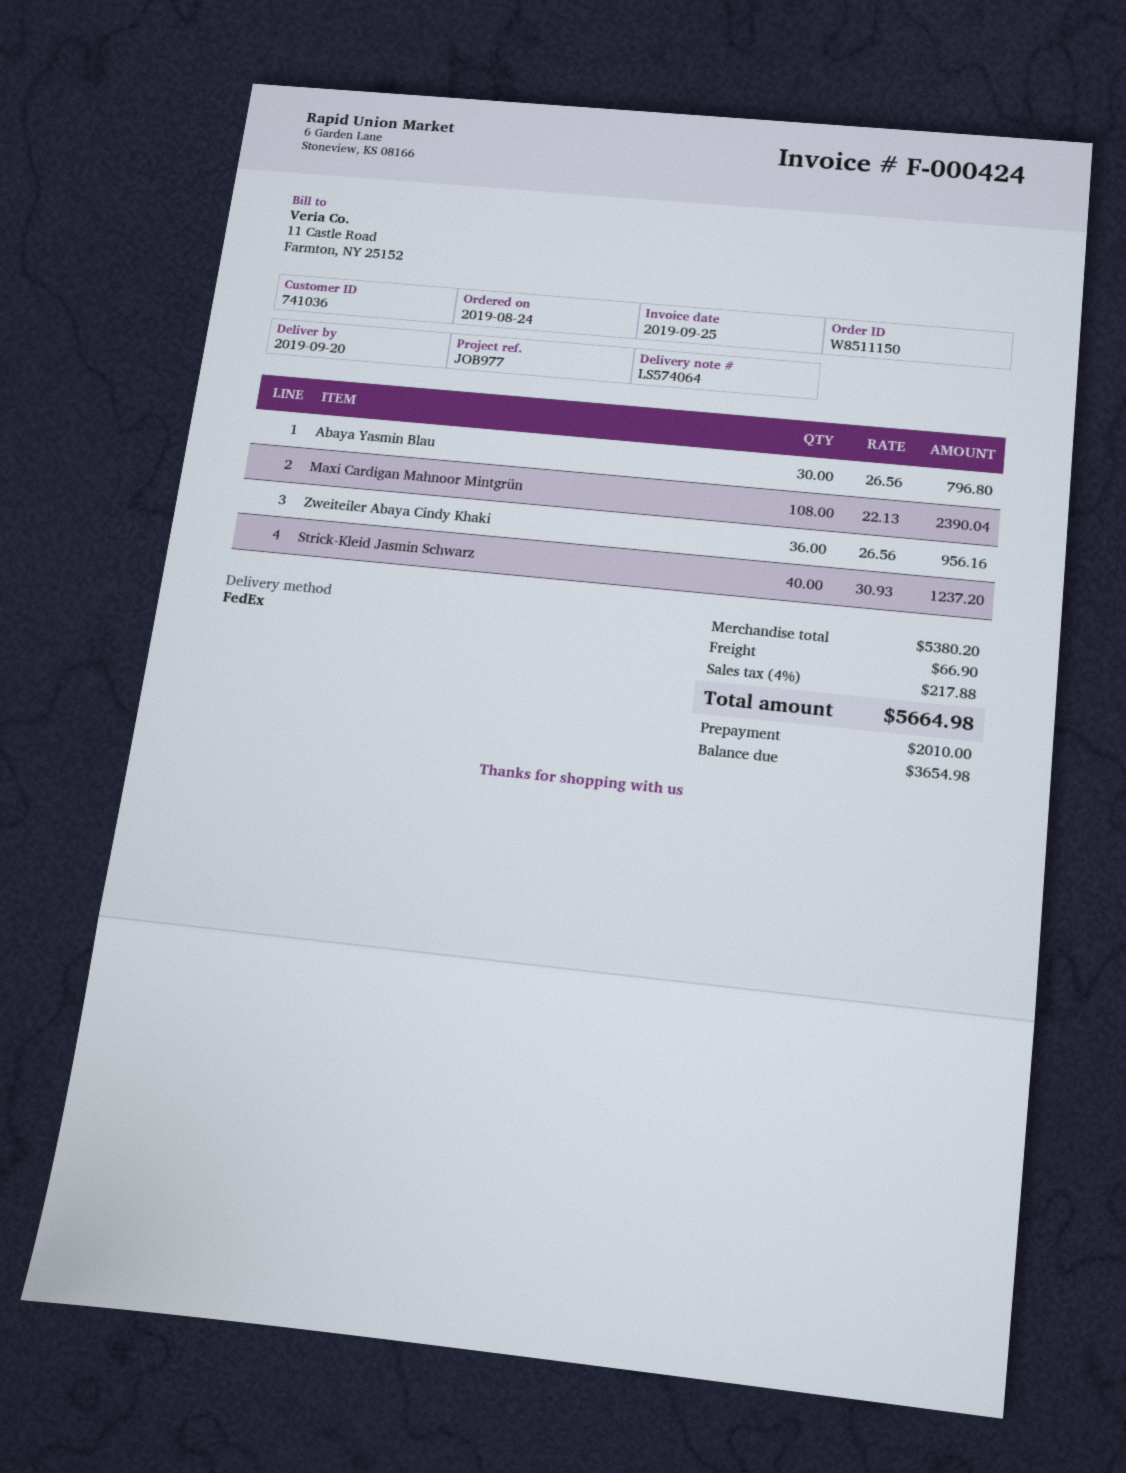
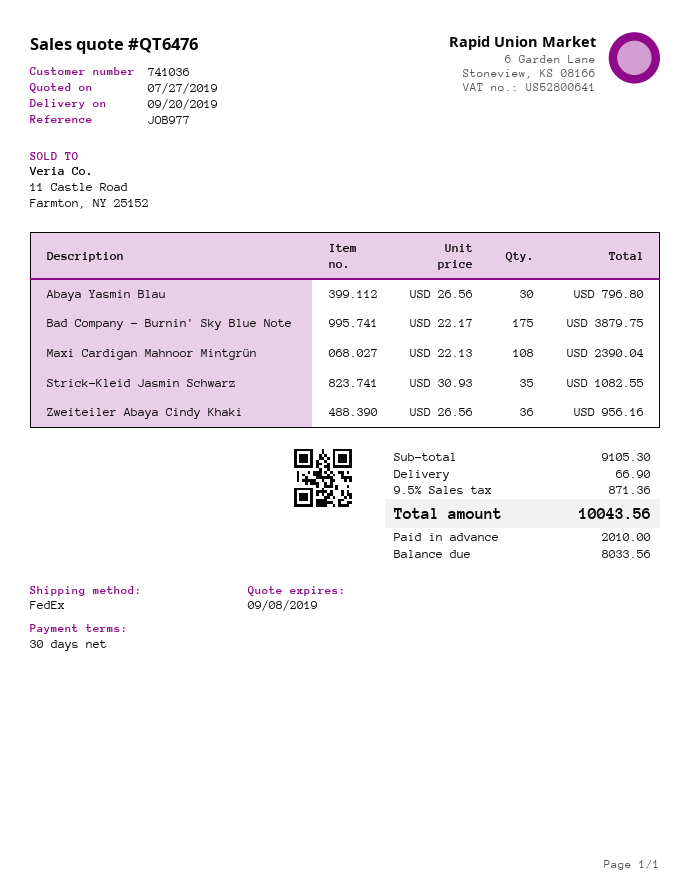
Strick-Kleid Jasmin Schwarz: 40 x 30.93 = 1237.20 -> 35 x 30.93 = 1082.55
Bad Company - Burnin' Sky Blue Note: none -> 175 x 22.17 = 3879.75
subtotal: 5380.20 -> 9105.30
tax: 4% = 217.88 -> 9.5% = 871.36
total: 5664.98 -> 10043.56
balance: 3654.98 -> 8033.56

